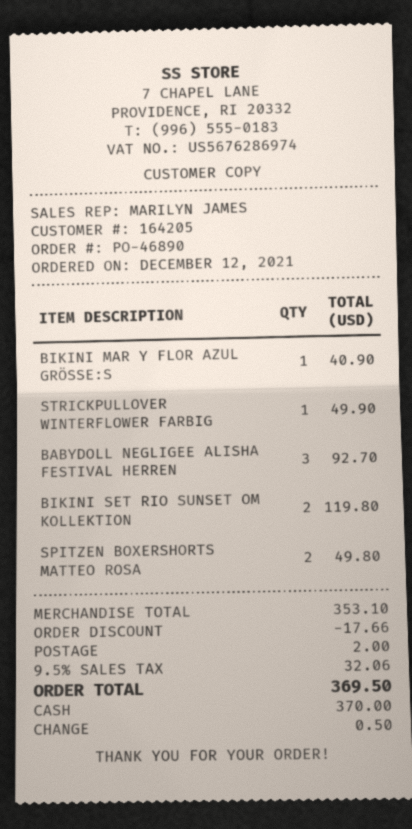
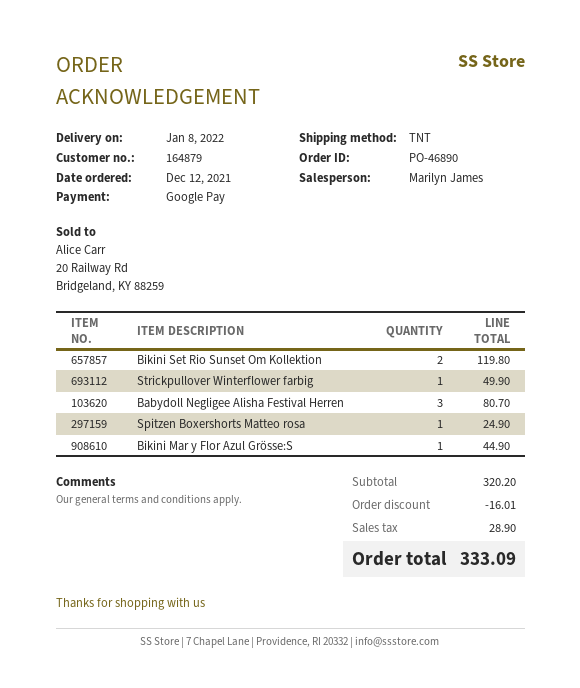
customer number: 164205 -> 164879
payment method: cash -> Google Pay
BIKINI MAR Y FLOR AZUL GRÖSSE:S: 1 for 40.90 -> 1 for 44.90
BABYDOLL NEGLIGEE ALISHA FESTIVAL HERREN: 3 for 92.70 -> 3 for 80.70
SPITZEN BOXERSHORTS MATTEO ROSA: 2 for 49.80 -> 1 for 24.90
subtotal: 353.10 -> 320.20
discount: 17.66 -> 16.01
shipping: 2.00 -> none
tax: 32.06 -> 28.90
total: 369.50 -> 333.09

